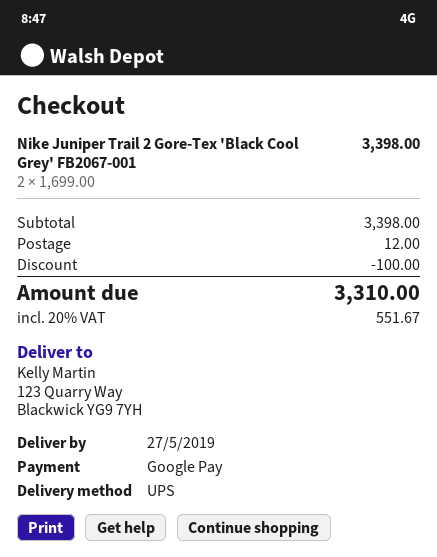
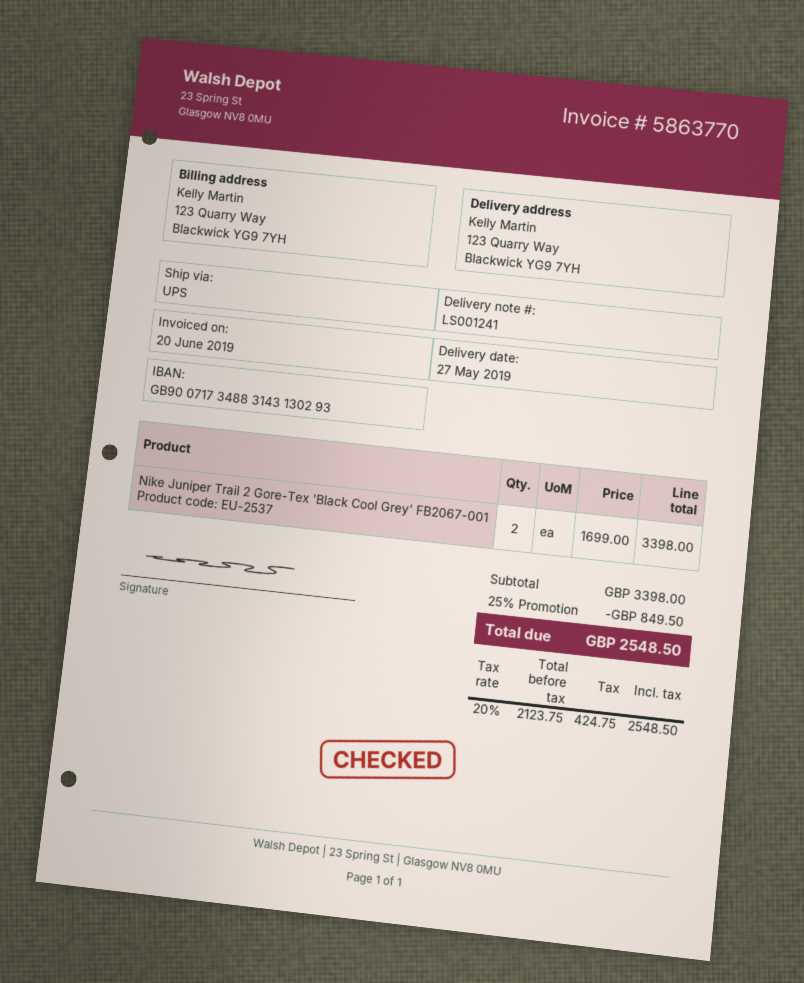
discount: 100.00 -> 849.50
shipping: 12.00 -> none
tax: 20% = 551.67 -> 20% = 424.75
total: 3310.00 -> 2548.50

